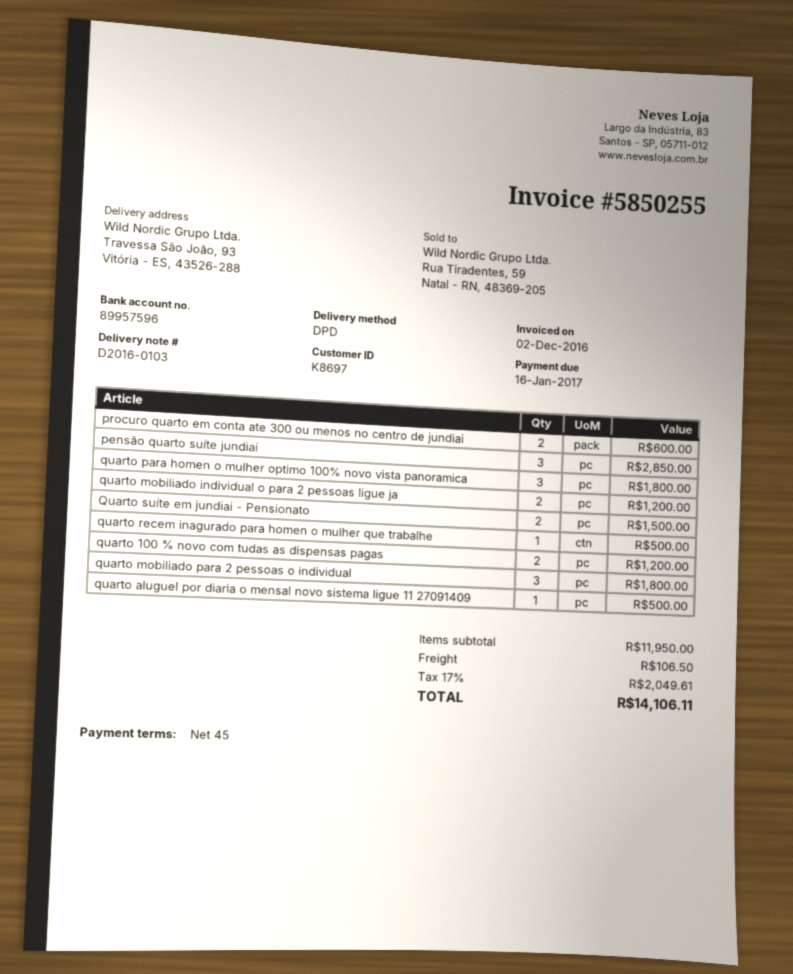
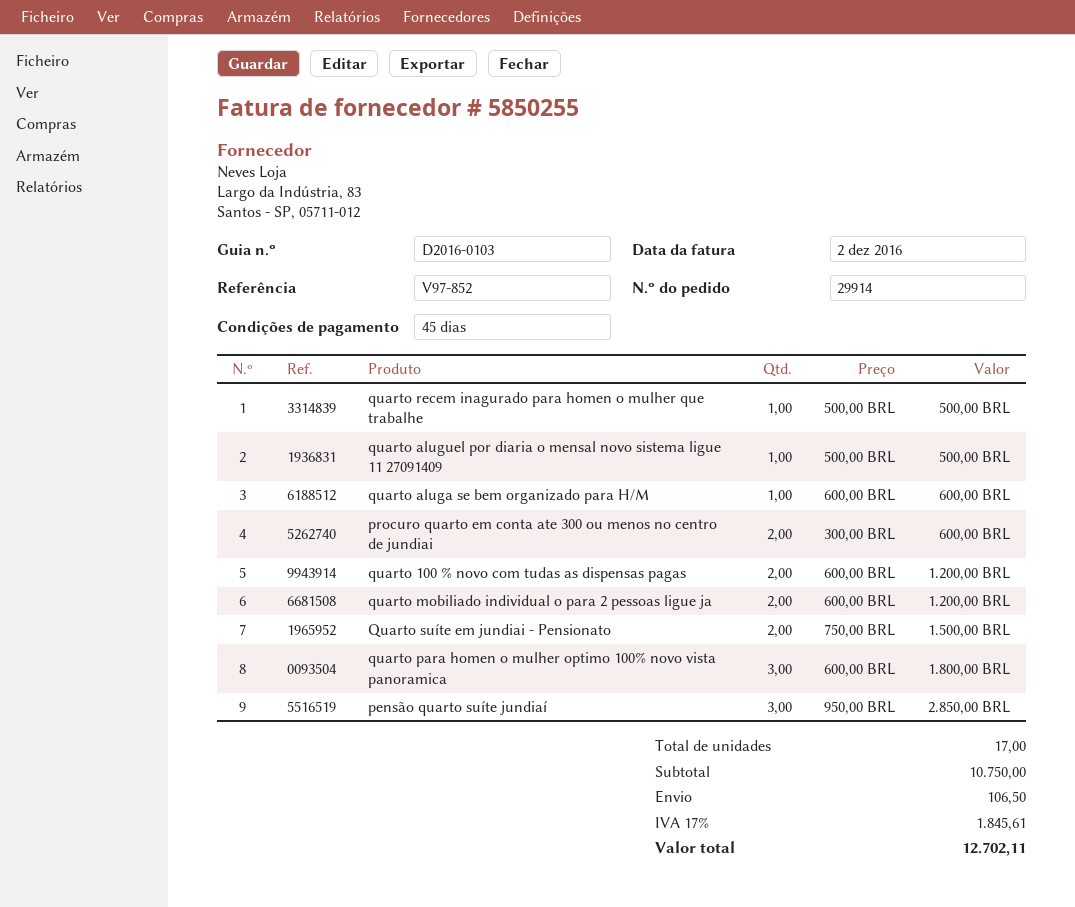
quarto mobiliado para 2 pessoas o individual: 3 for 1800.00 -> none
quarto aluga se bem organizado para H/M: none -> 1 for 600.00
subtotal: 11950.00 -> 10750.00
tax: 17% = 2049.61 -> 17% = 1845.61
total: 14106.11 -> 12702.11

